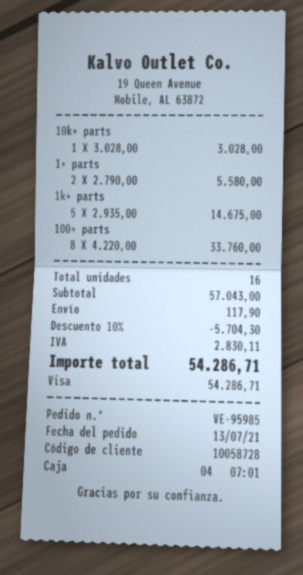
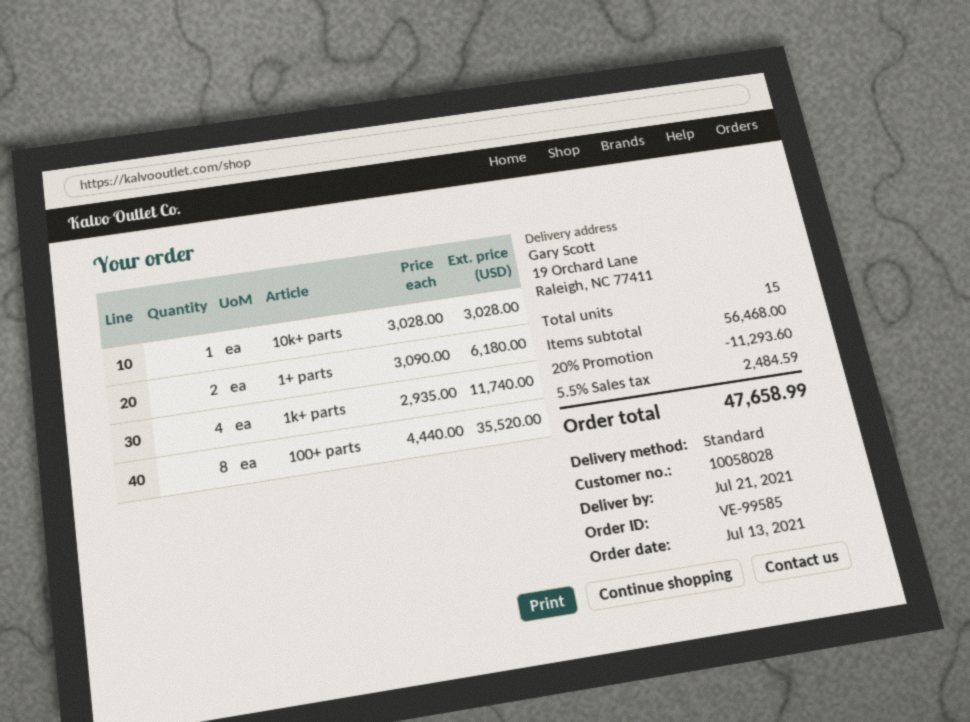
order number: VE-95985 -> VE-99585
customer number: 10058728 -> 10058028
1+ parts: 2 x 2790.00 = 5580.00 -> 2 x 3090.00 = 6180.00
1k+ parts: 5 x 2935.00 = 14675.00 -> 4 x 2935.00 = 11740.00
100+ parts: 8 x 4220.00 = 33760.00 -> 8 x 4440.00 = 35520.00
total quantity: 16 -> 15
subtotal: 57043.00 -> 56468.00
discount: 10% = 5704.30 -> 20% = 11293.60
shipping: 117.90 -> none
tax: 2830.11 -> 2484.59
total: 54286.71 -> 47658.99

